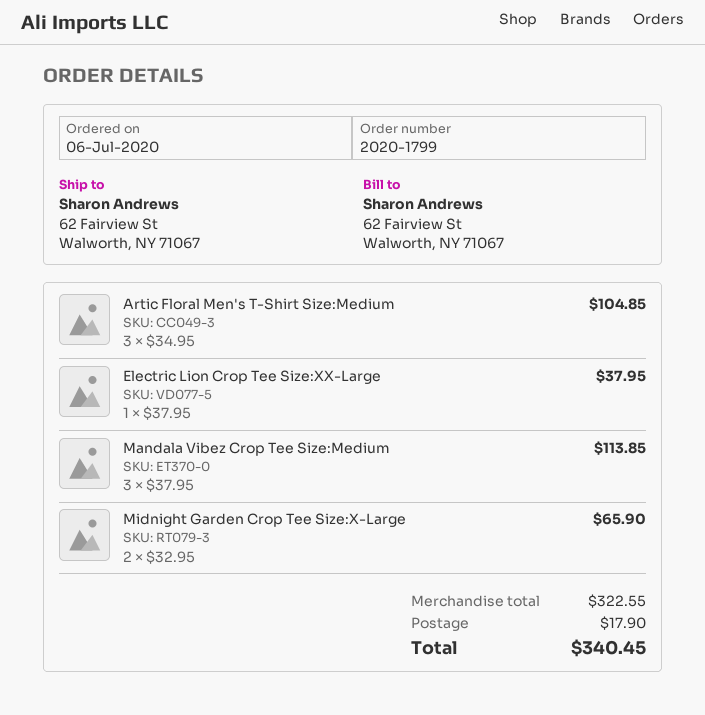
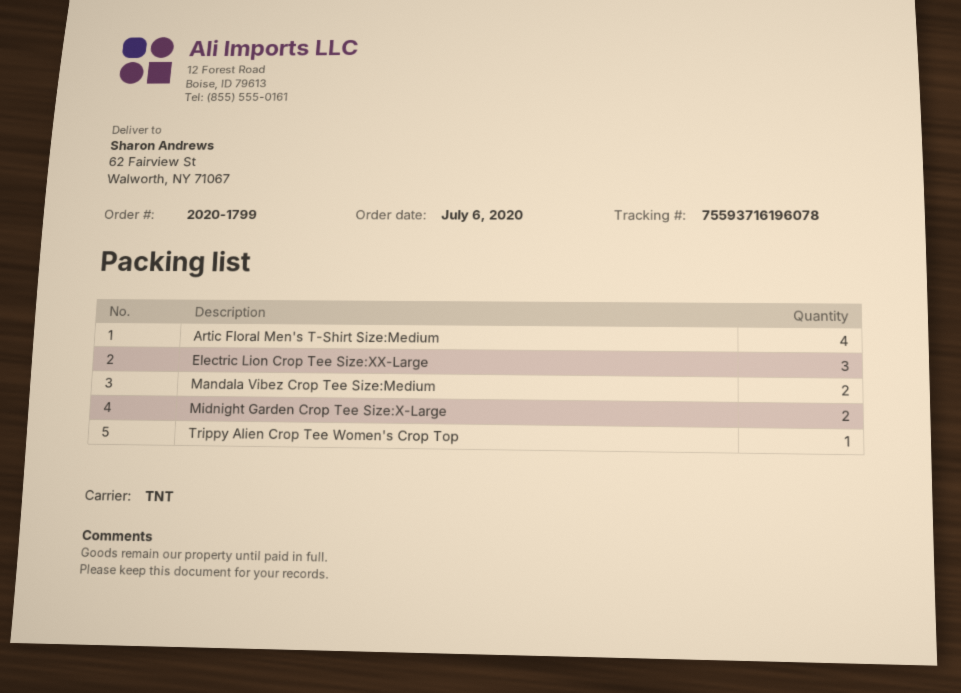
Artic Floral Men's T-Shirt Size:Medium: 3 -> 4
Electric Lion Crop Tee Size:XX-Large: 1 -> 3
Mandala Vibez Crop Tee Size:Medium: 3 -> 2
Trippy Alien Crop Tee Women's Crop Top: none -> 1

